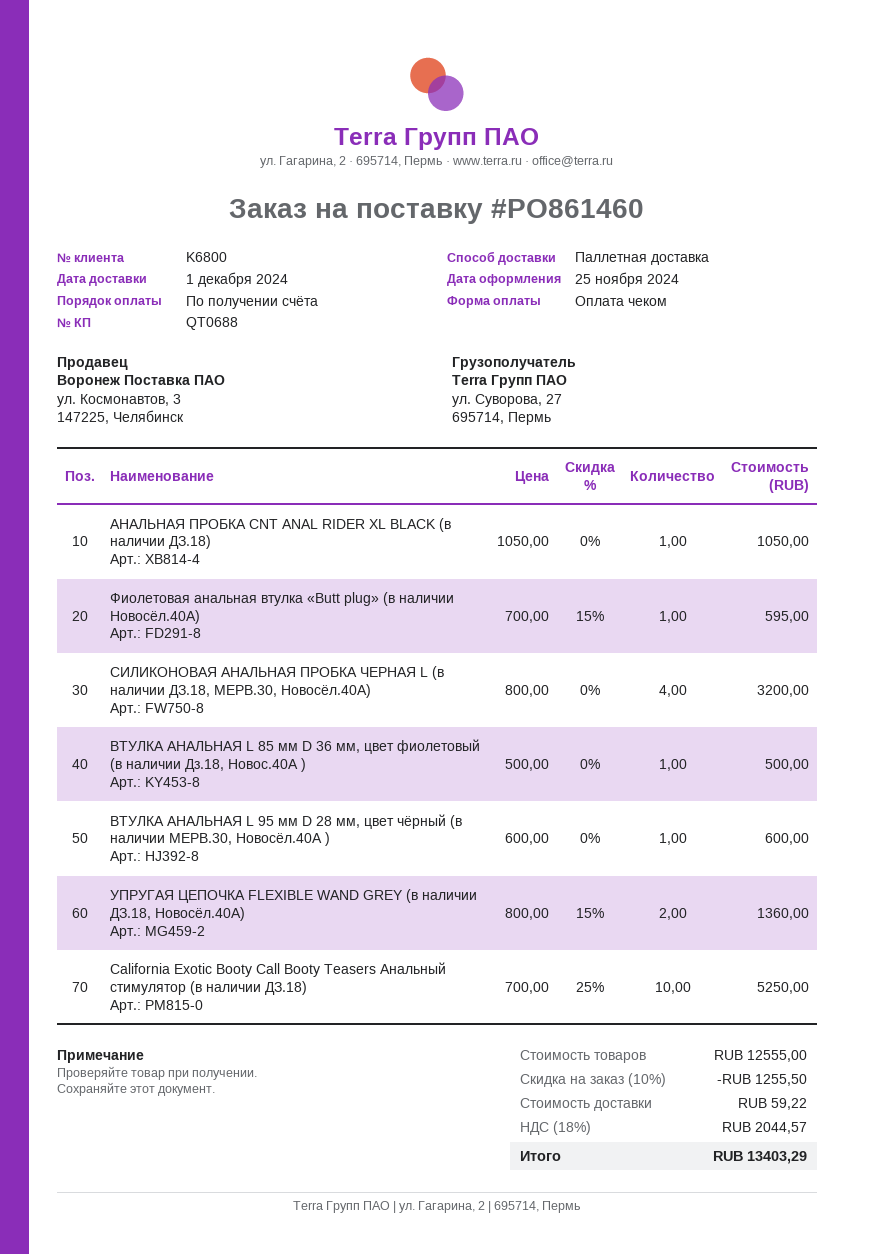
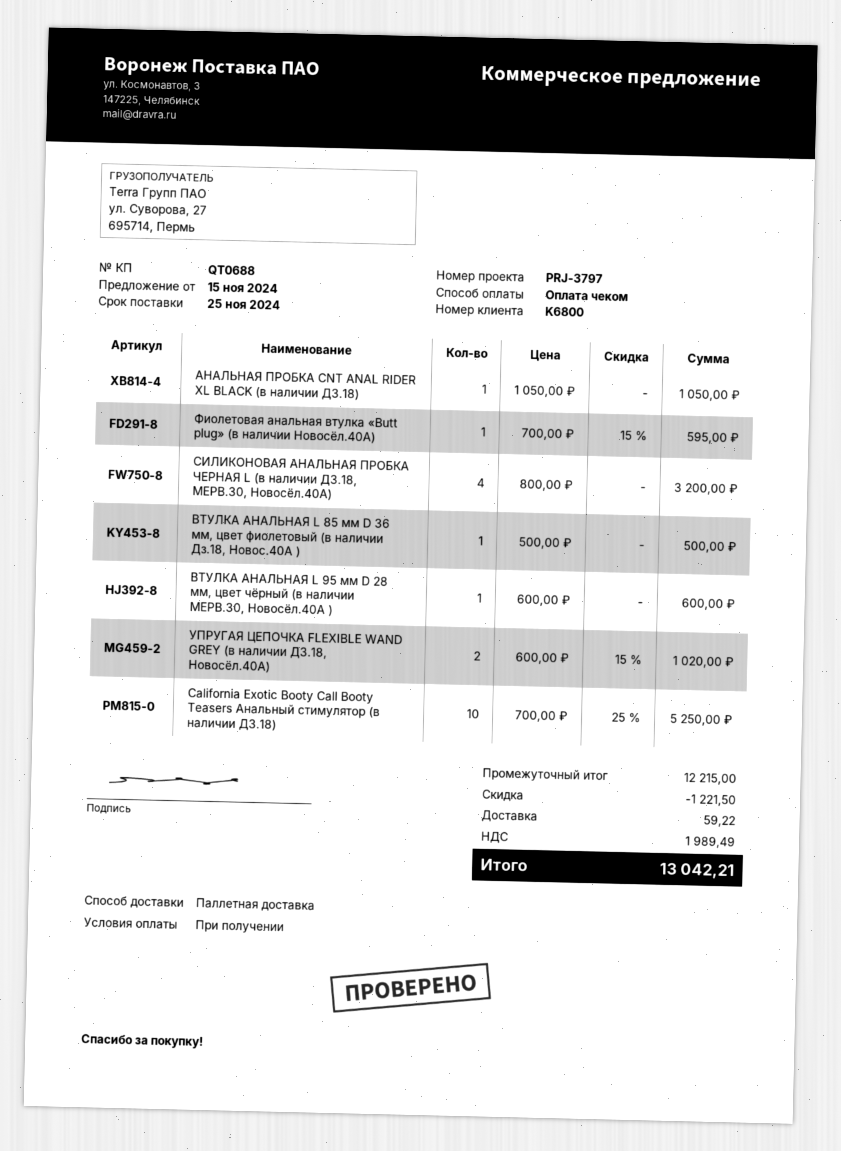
delivery date: 2024-12-01 -> 2024-11-25
УПРУГАЯ ЦЕПОЧКА FLEXIBLE WAND GREY (в наличии ДЗ.18, Новосёл.40А): 2 x 800.00 - 15% = 1360.00 -> 2 x 600.00 - 15% = 1020.00
subtotal: 12555.00 -> 12215.00
discount: 1255.50 -> 1221.50
tax: 2044.57 -> 1989.49
total: 13403.29 -> 13042.21

